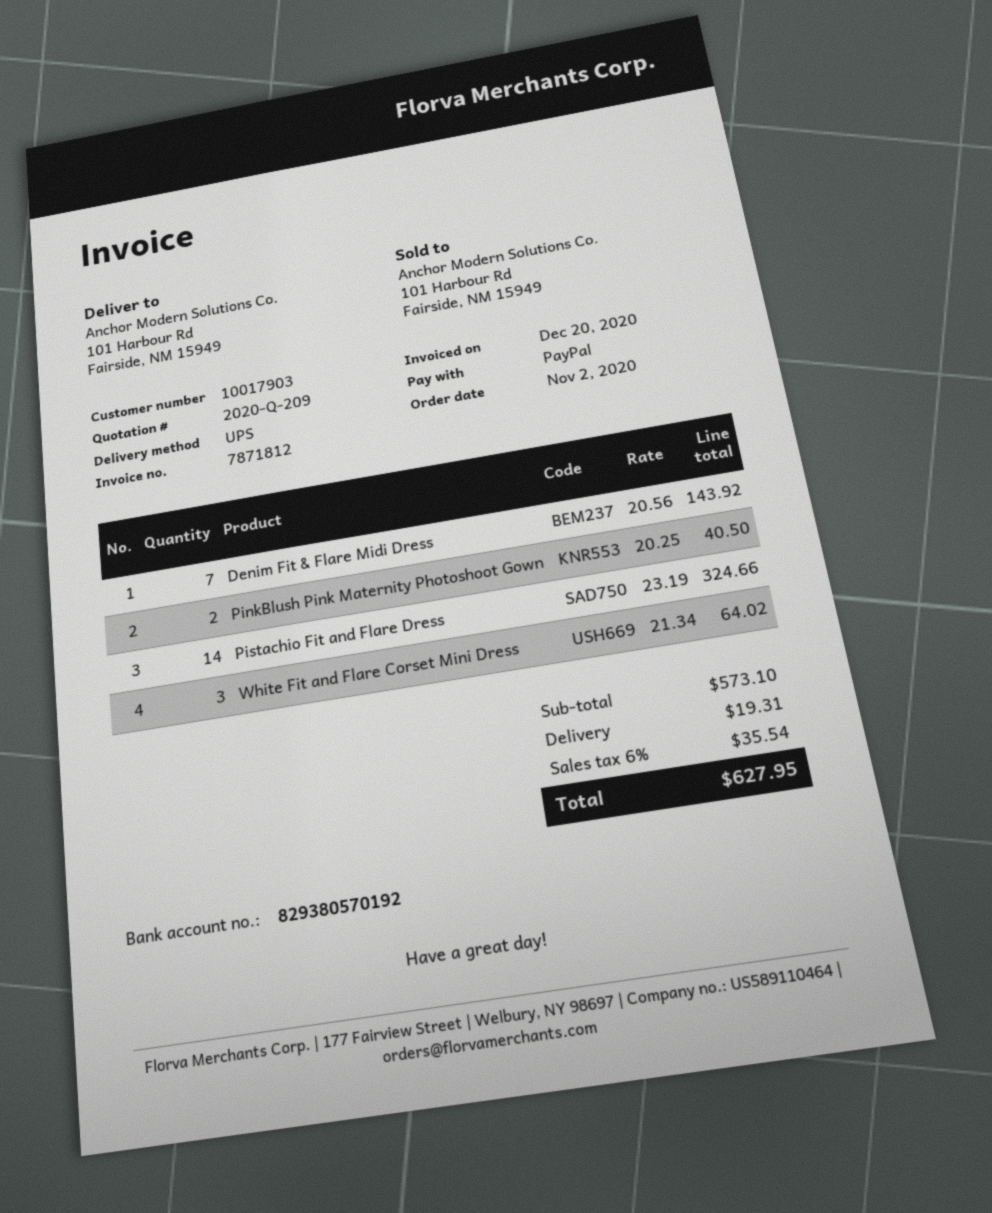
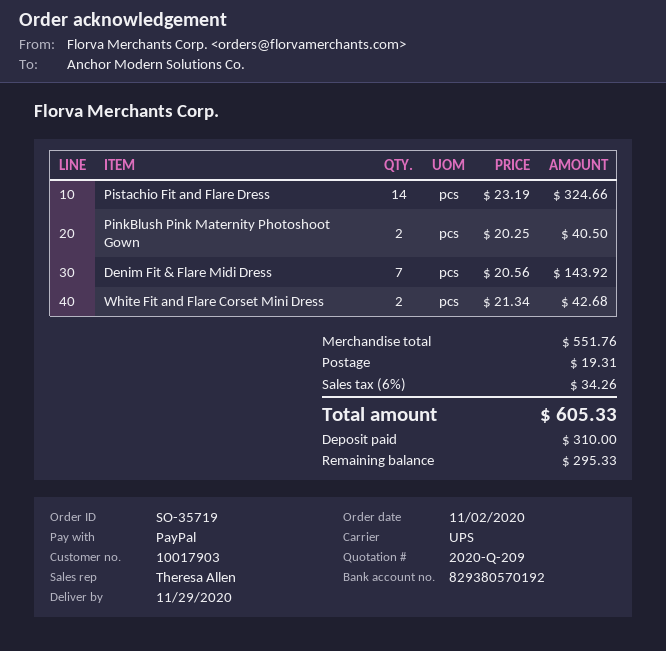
White Fit and Flare Corset Mini Dress: 3 x 21.34 = 64.02 -> 2 x 21.34 = 42.68
subtotal: 573.10 -> 551.76
tax: 6% = 35.54 -> 6% = 34.26
total: 627.95 -> 605.33

